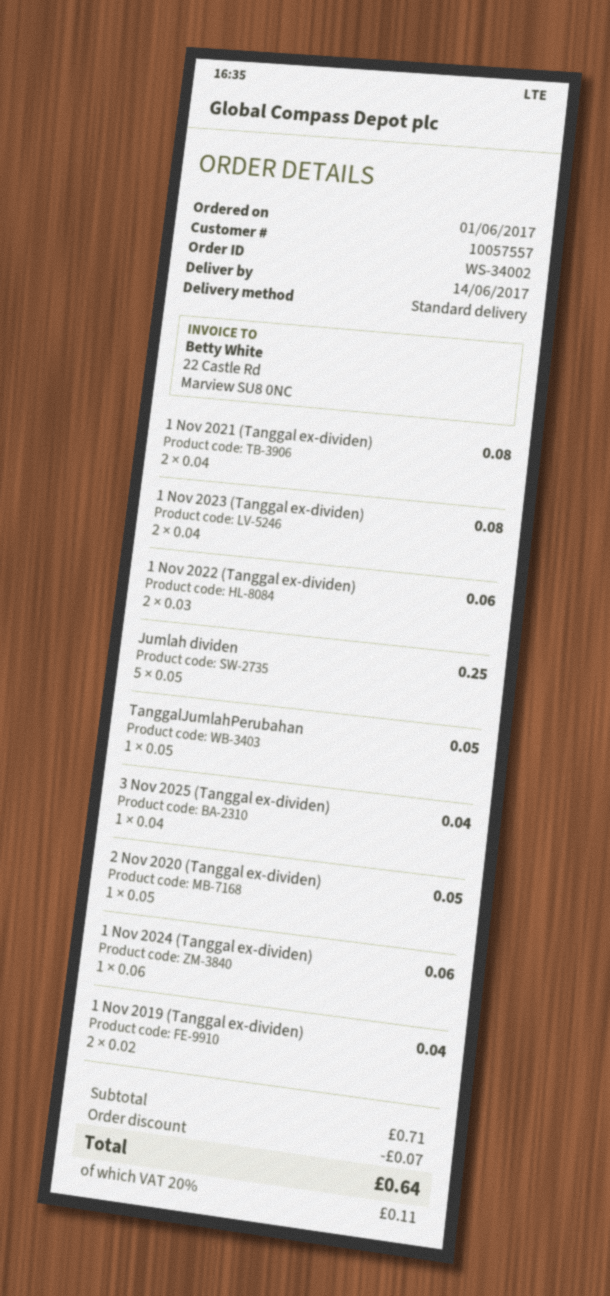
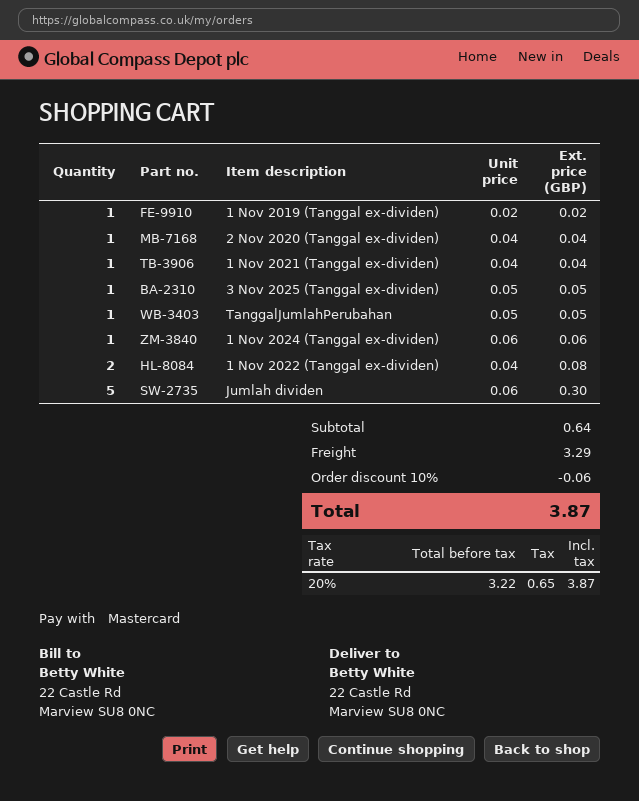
1 Nov 2021 (Tanggal ex-dividen): 2 x 0.04 = 0.08 -> 1 x 0.04 = 0.04
1 Nov 2023 (Tanggal ex-dividen): 2 x 0.04 = 0.08 -> none
1 Nov 2022 (Tanggal ex-dividen): 2 x 0.03 = 0.06 -> 2 x 0.04 = 0.08
Jumlah dividen: 5 x 0.05 = 0.25 -> 5 x 0.06 = 0.30
3 Nov 2025 (Tanggal ex-dividen): 1 x 0.04 = 0.04 -> 1 x 0.05 = 0.05
2 Nov 2020 (Tanggal ex-dividen): 1 x 0.05 = 0.05 -> 1 x 0.04 = 0.04
1 Nov 2019 (Tanggal ex-dividen): 2 x 0.02 = 0.04 -> 1 x 0.02 = 0.02
subtotal: 0.71 -> 0.64
discount: 0.07 -> 0.06
shipping: none -> 3.29
tax: 20% = 0.11 -> 20% = 0.65
total: 0.64 -> 3.87

